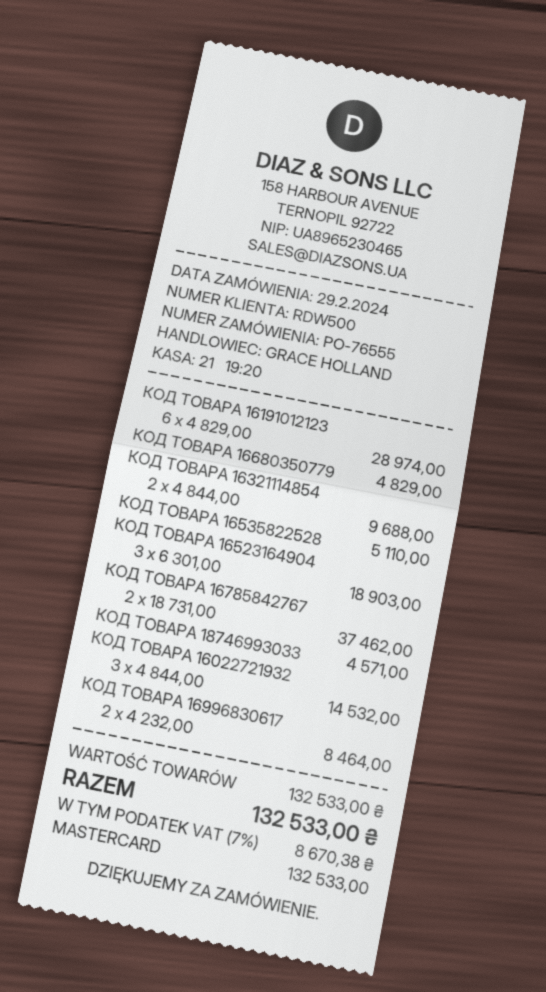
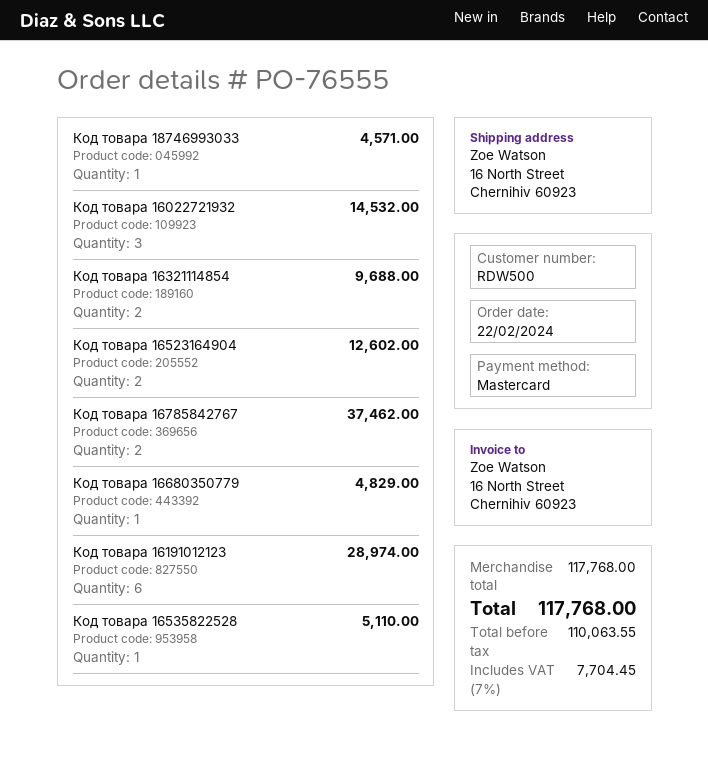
order date: 2024-02-29 -> 2024-02-22
КОД ТОВАРА 16523164904: 3 for 18903.00 -> 2 for 12602.00
КОД ТОВАРА 16996830617: 2 for 8464.00 -> none
subtotal: 132533.00 -> 117768.00
tax: 7% = 8670.38 -> 7% = 7704.45
total: 132533.00 -> 117768.00

